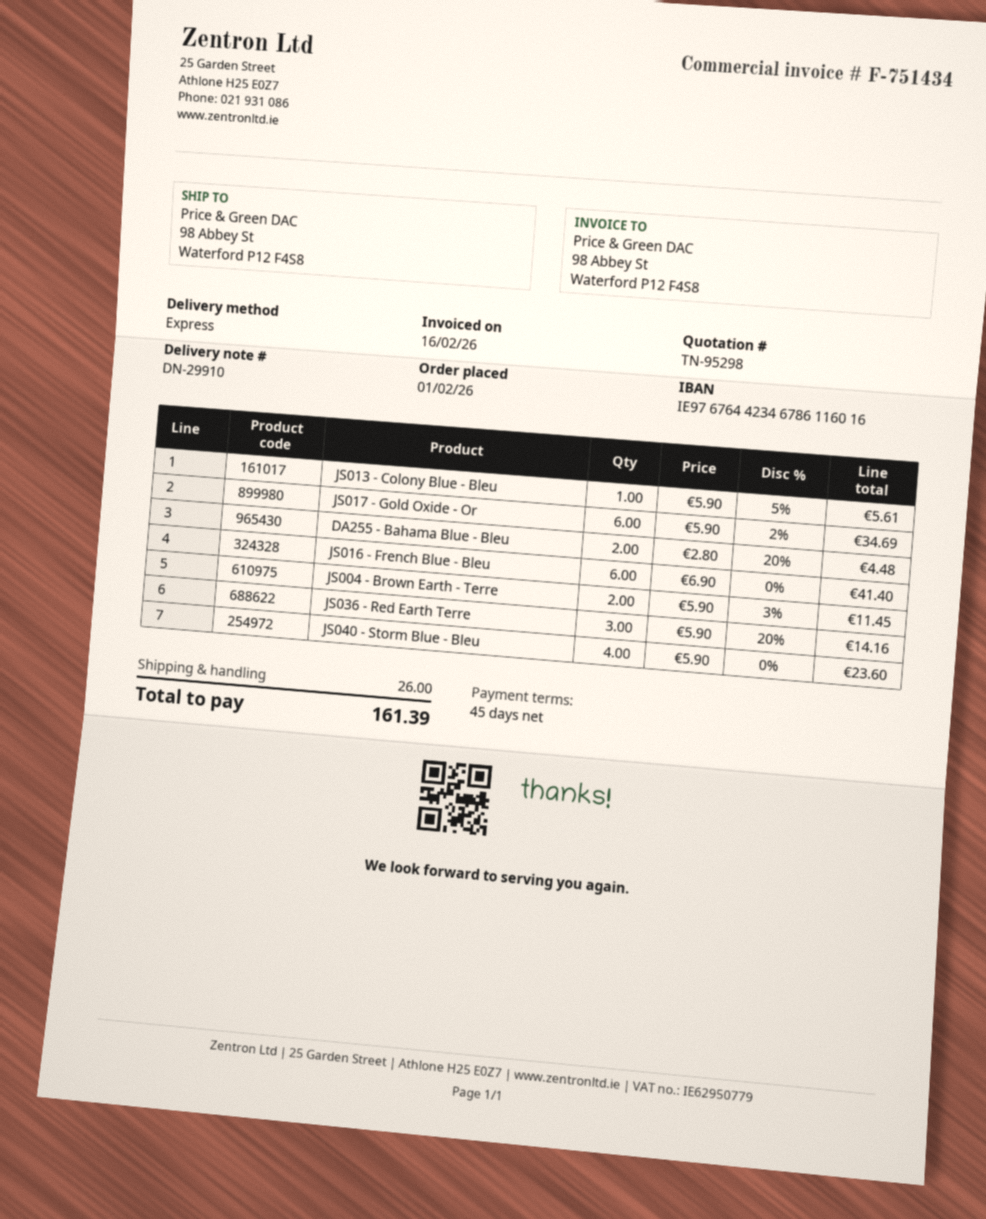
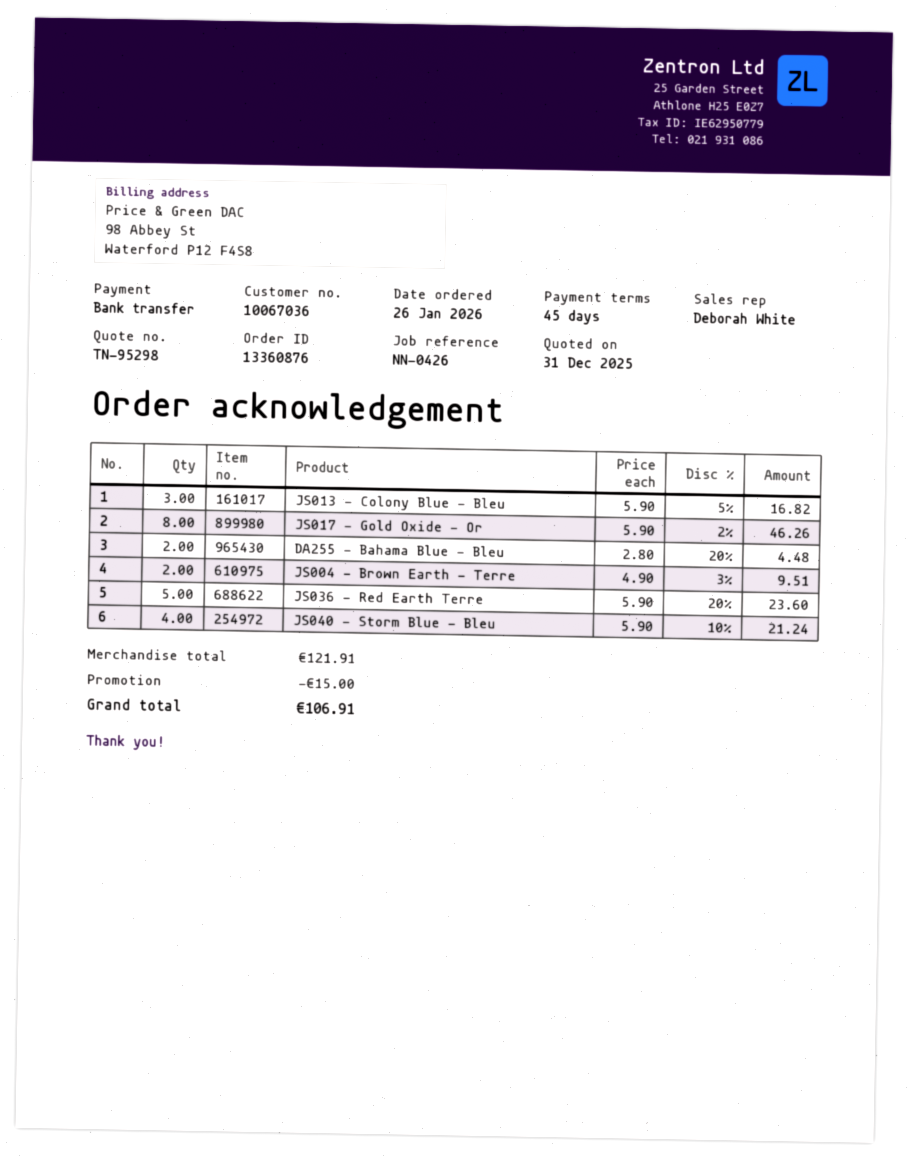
order date: 2026-02-01 -> 2026-01-26
JS013 - Colony Blue - Bleu: 1 x 5.90 - 5% = 5.61 -> 3 x 5.90 - 5% = 16.82
JS017 - Gold Oxide - Or: 6 x 5.90 - 2% = 34.69 -> 8 x 5.90 - 2% = 46.26
JS016 - French Blue - Bleu: 6 x 6.90 = 41.40 -> none
JS004 - Brown Earth - Terre: 2 x 5.90 - 3% = 11.45 -> 2 x 4.90 - 3% = 9.51
JS036 - Red Earth Terre: 3 x 5.90 - 20% = 14.16 -> 5 x 5.90 - 20% = 23.60
JS040 - Storm Blue - Bleu: 4 x 5.90 = 23.60 -> 4 x 5.90 - 10% = 21.24
discount: none -> 15.00
shipping: 26.00 -> none
total: 161.39 -> 106.91

